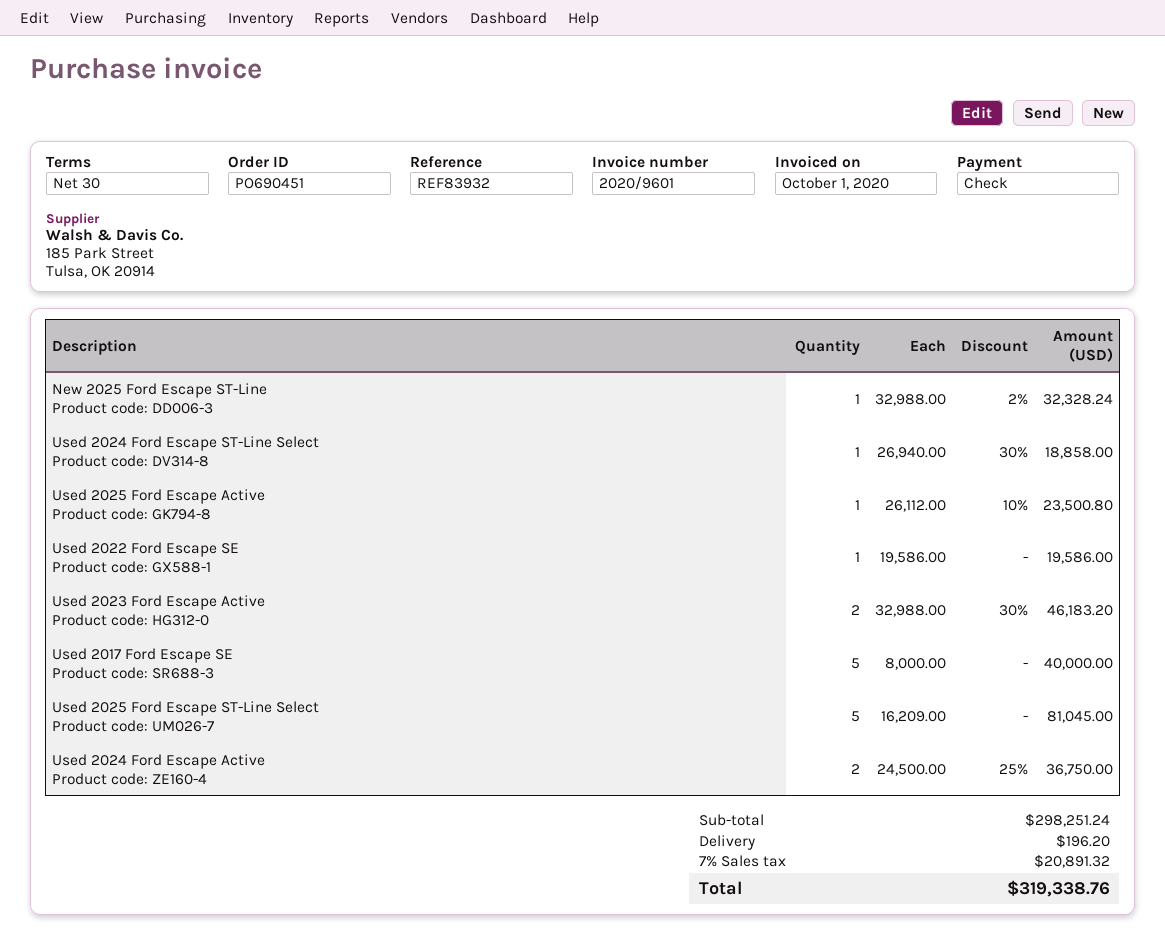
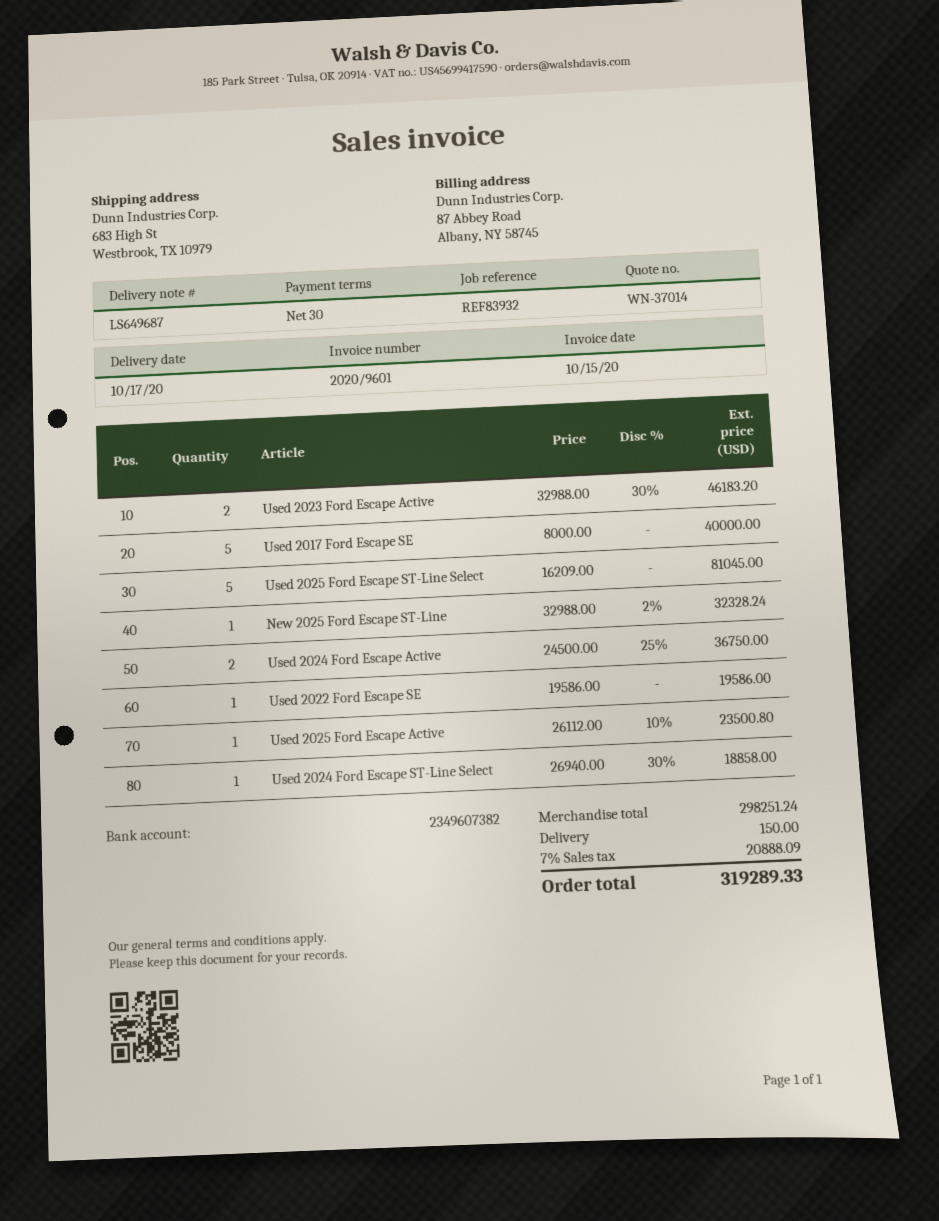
invoice date: 2020-10-01 -> 2020-10-15
shipping: 196.20 -> 150.00
tax: 7% = 20891.32 -> 7% = 20888.09
total: 319338.76 -> 319289.33

